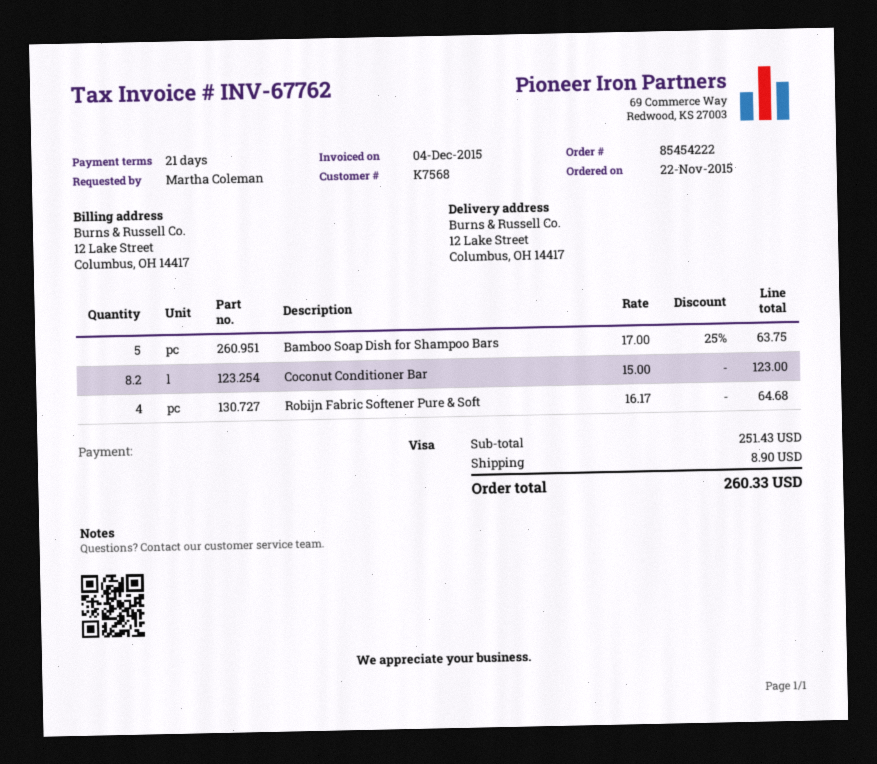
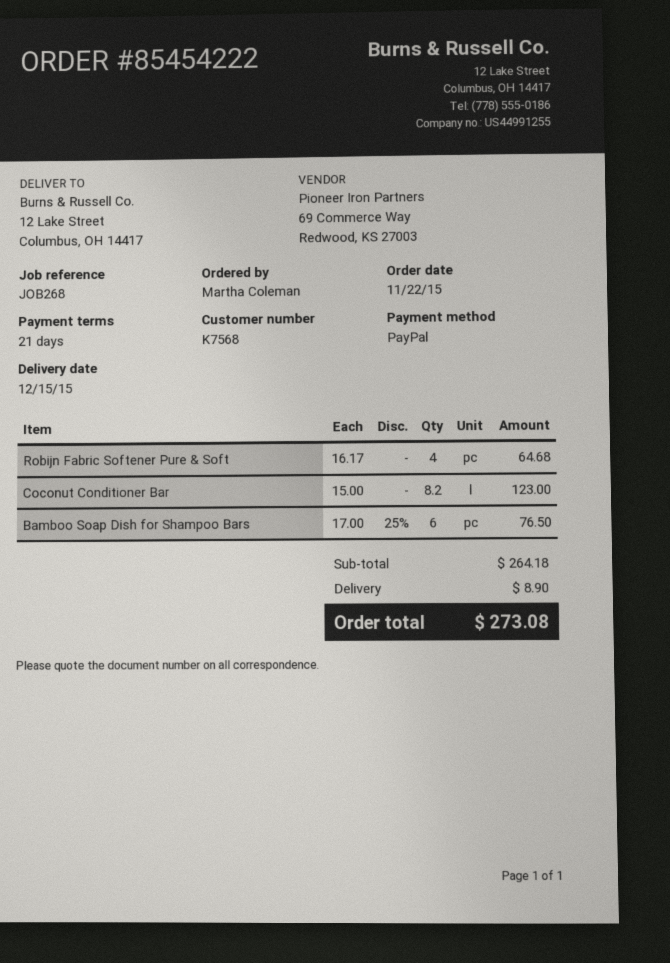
payment method: Visa -> PayPal
Bamboo Soap Dish for Shampoo Bars: 5 x 17.00 - 25% = 63.75 -> 6 x 17.00 - 25% = 76.50
subtotal: 251.43 -> 264.18
total: 260.33 -> 273.08

